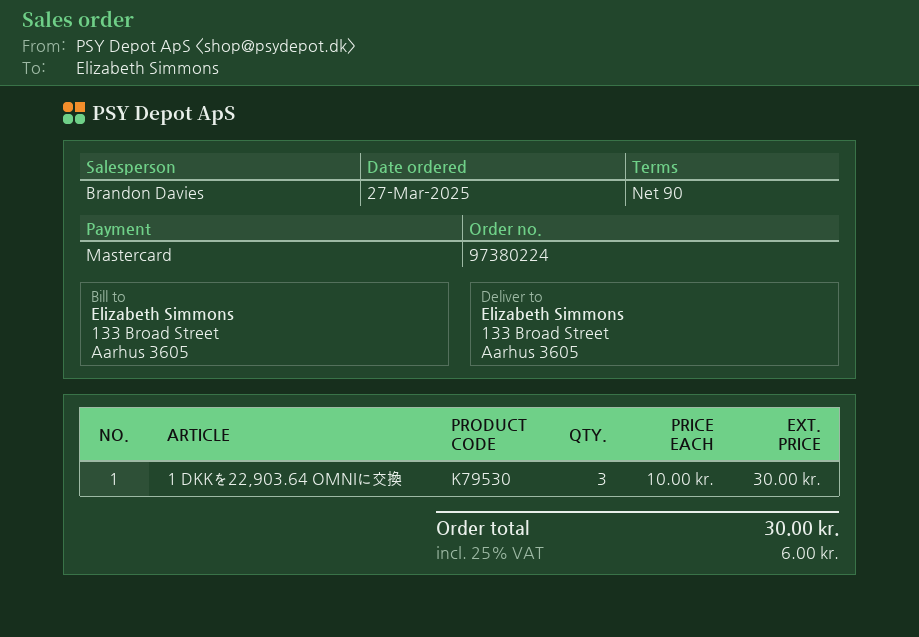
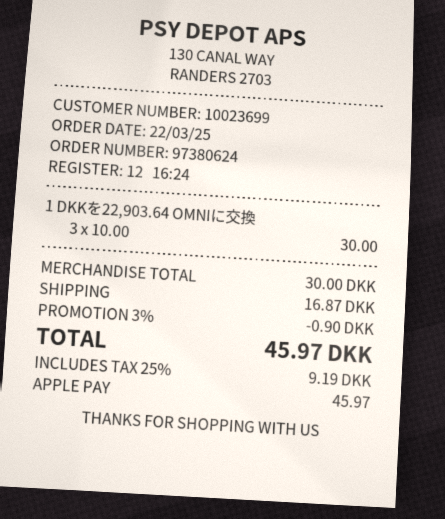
order number: 97380224 -> 97380624
order date: 2025-03-27 -> 2025-03-22
payment method: Mastercard -> Apple Pay
discount: none -> 3% = 0.90
shipping: none -> 16.87
tax: 25% = 6.00 -> 25% = 9.19
total: 30.00 -> 45.97

